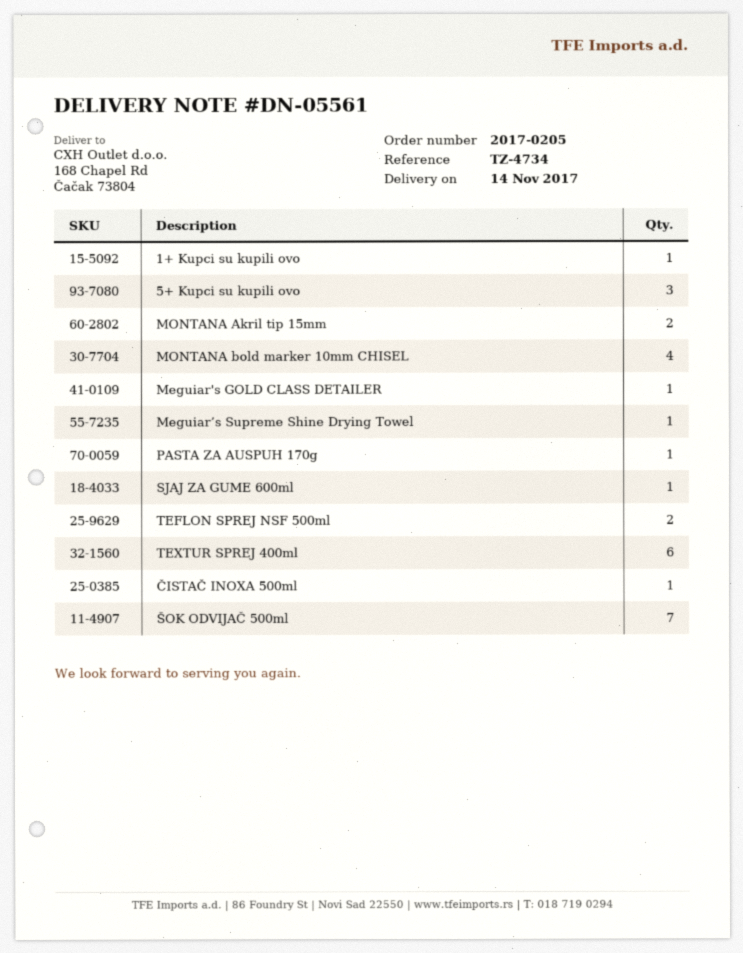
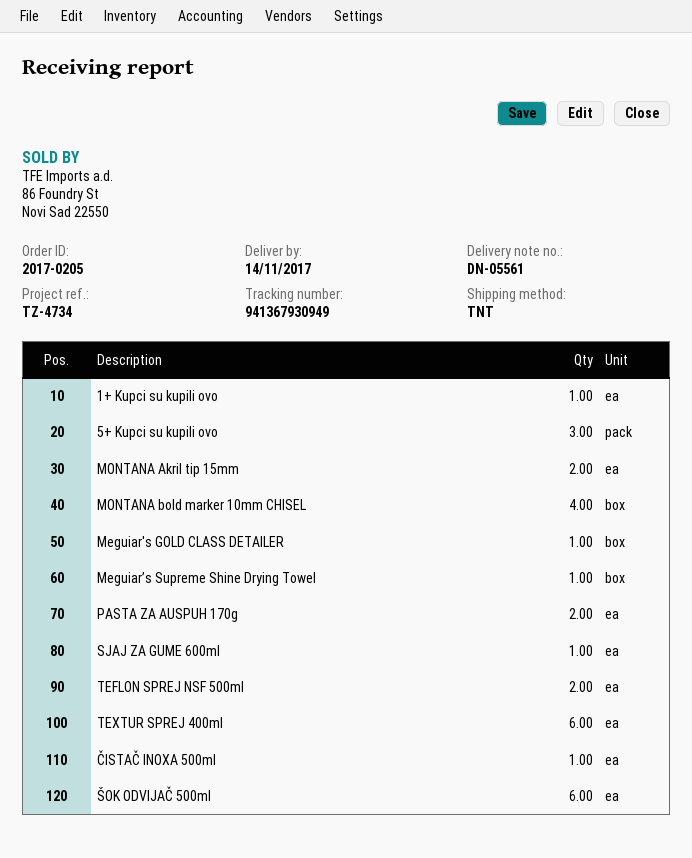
PASTA ZA AUSPUH 170g: 1 -> 2
ŠOK ODVIJAČ 500ml: 7 -> 6

